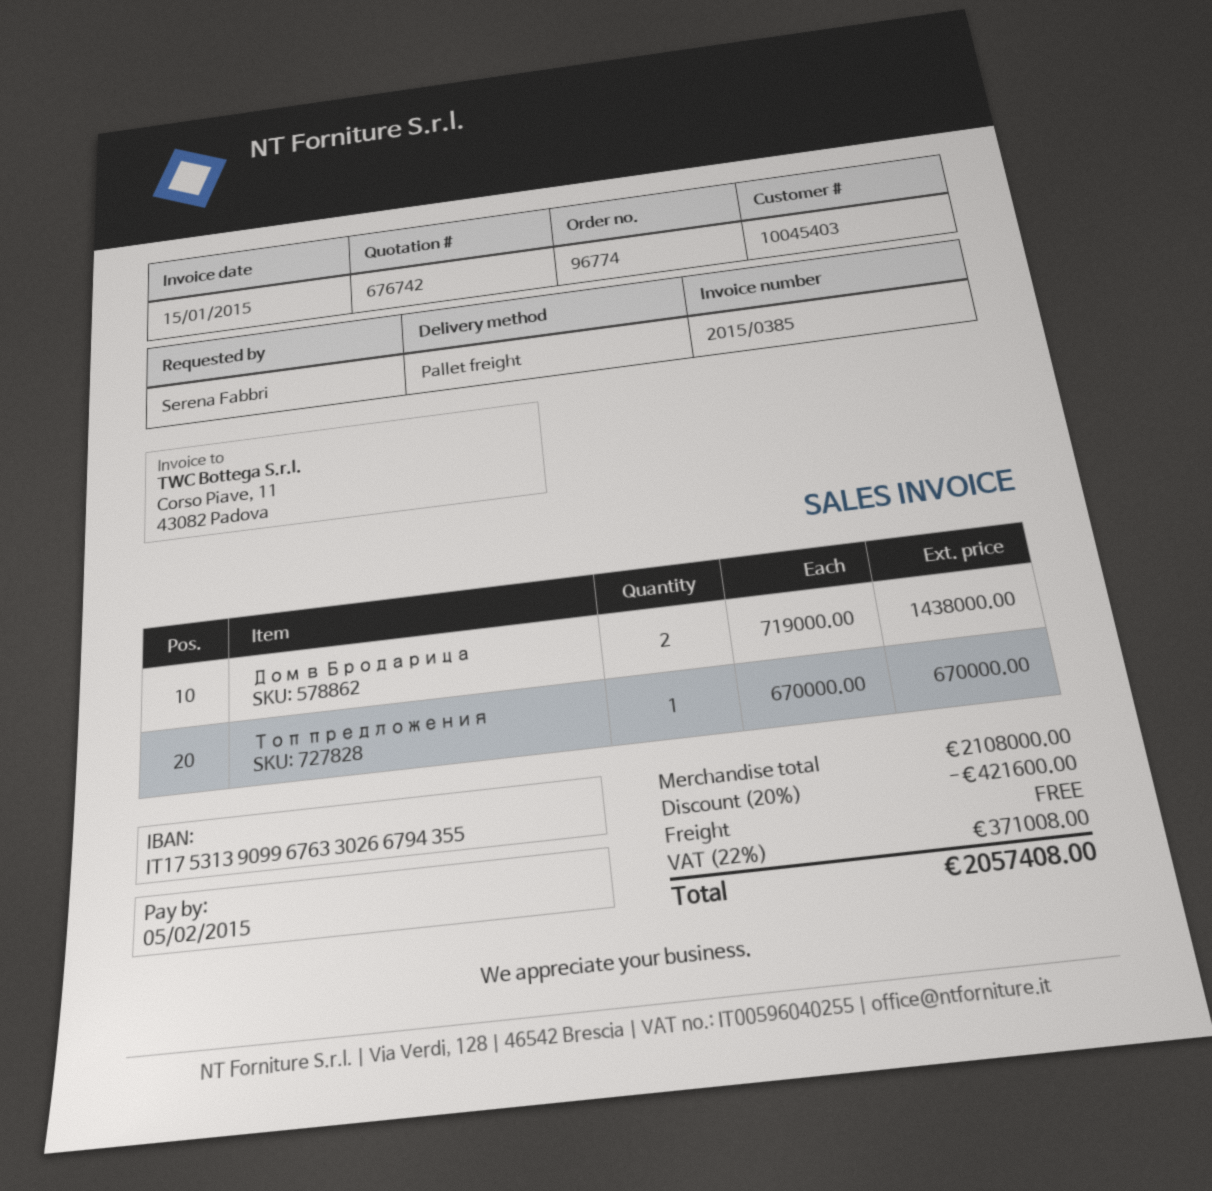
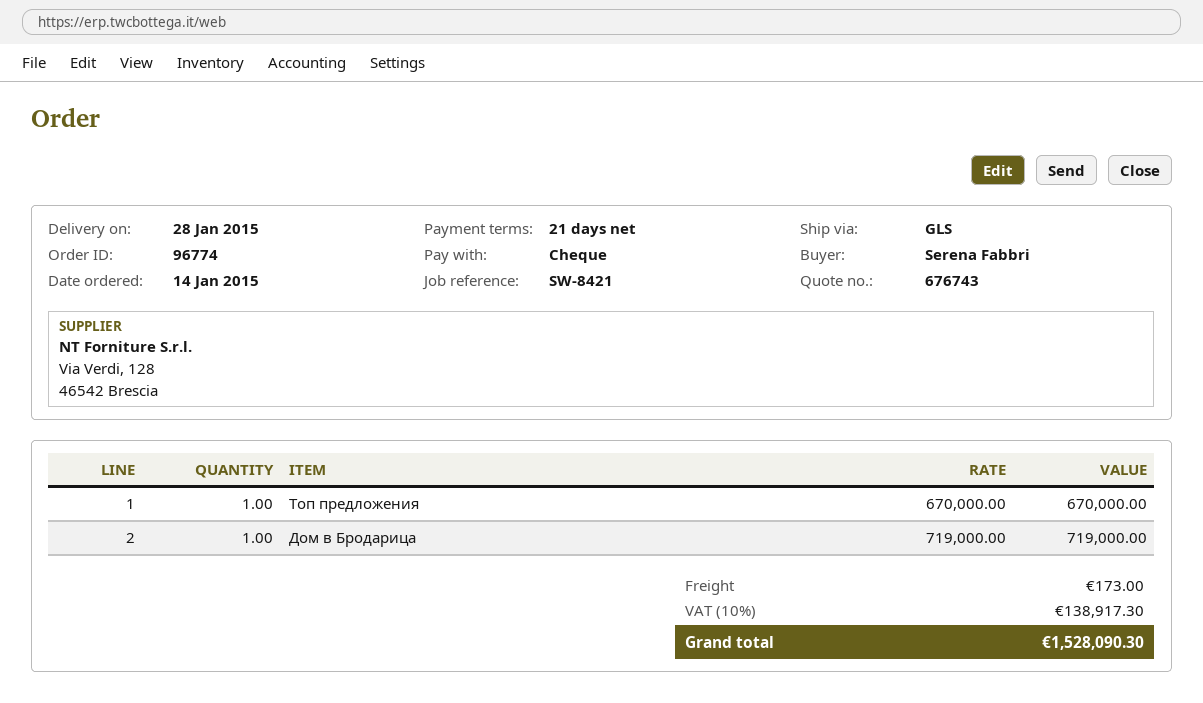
quote number: 676742 -> 676743
shipping method: pallet freight -> GLS
Дом в Бродарица: 2 x 719000.00 = 1438000.00 -> 1 x 719000.00 = 719000.00
discount: 20% = 421600.00 -> none
shipping: 0.00 -> 173.00
tax: 22% = 371008.00 -> 10% = 138917.30
total: 2057408.00 -> 1528090.30

